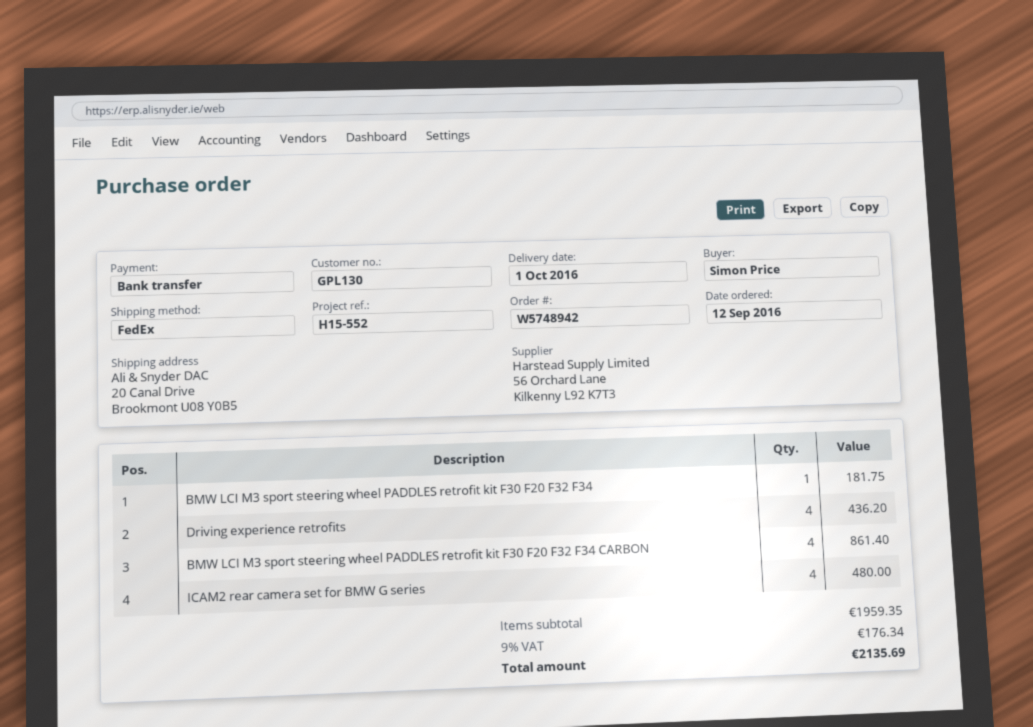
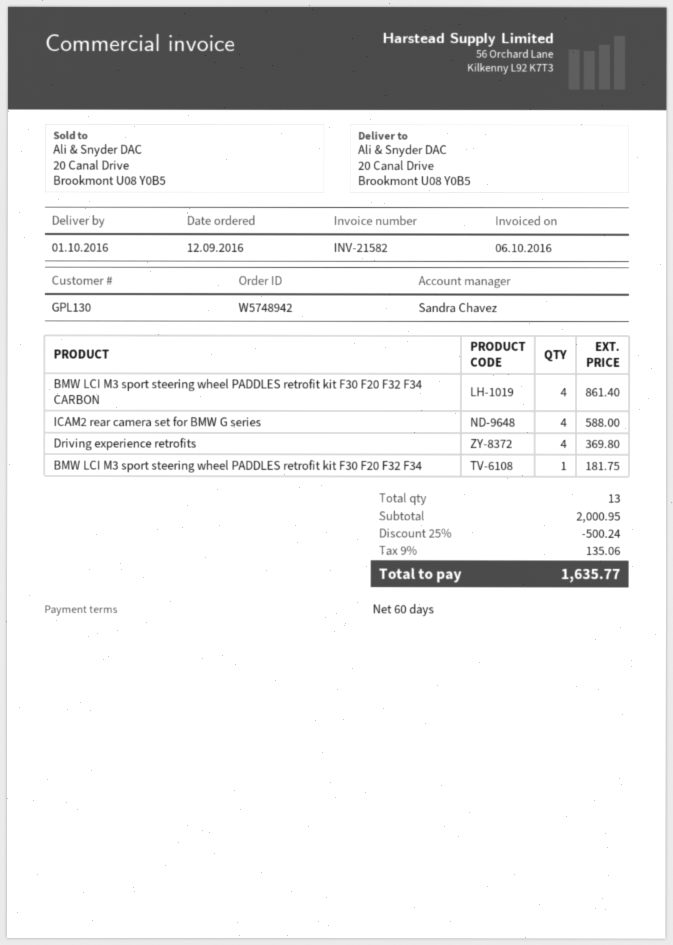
Driving experience retrofits: 4 for 436.20 -> 4 for 369.80
ICAM2 rear camera set for BMW G series: 4 for 480.00 -> 4 for 588.00
subtotal: 1959.35 -> 2000.95
discount: none -> 25% = 500.24
tax: 9% = 176.34 -> 9% = 135.06
total: 2135.69 -> 1635.77

